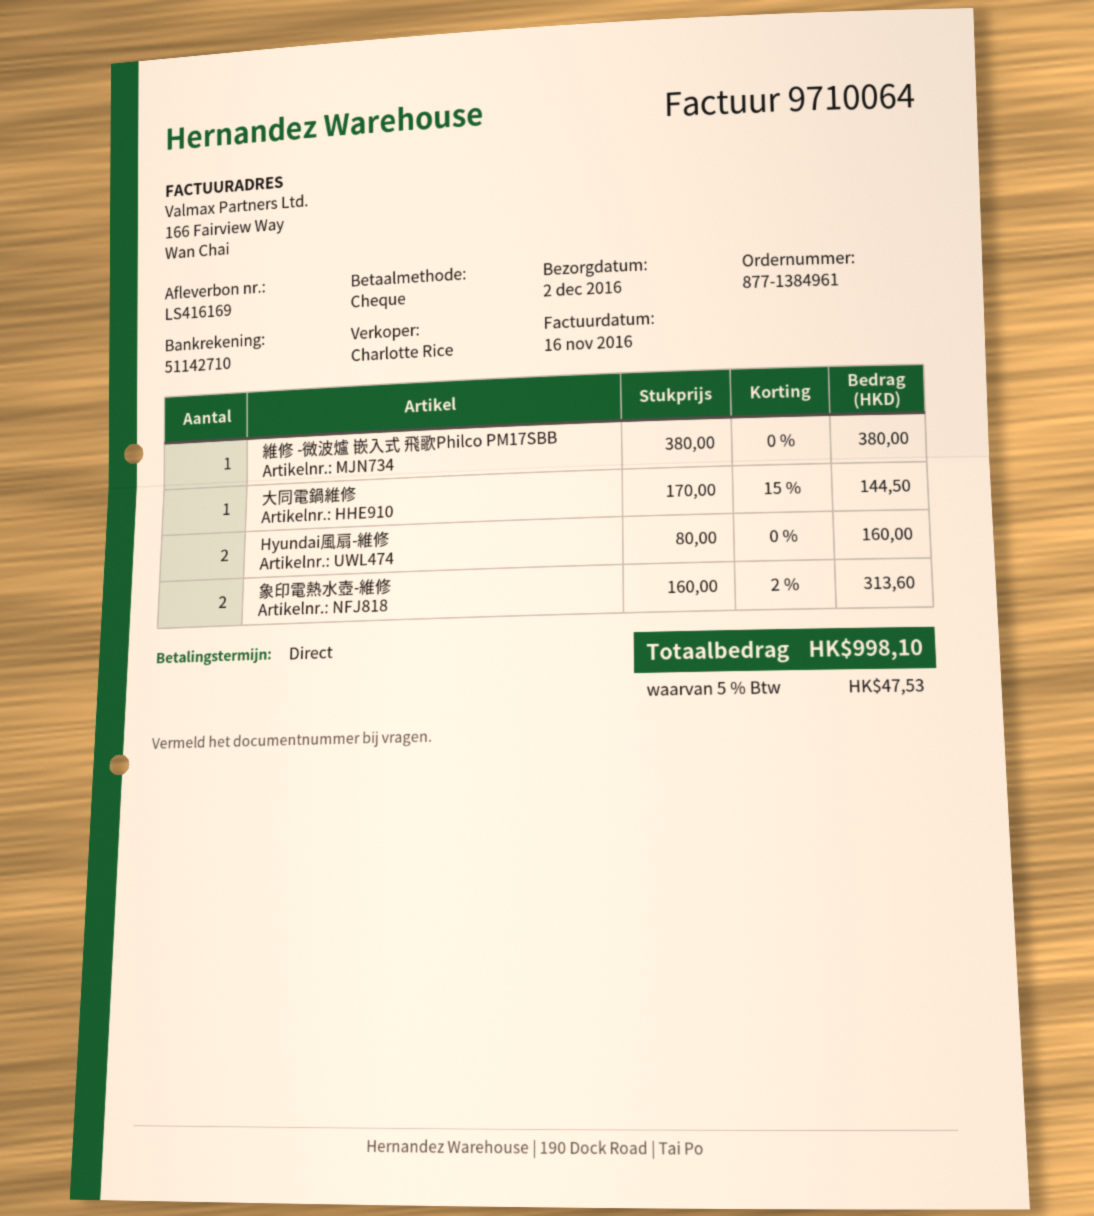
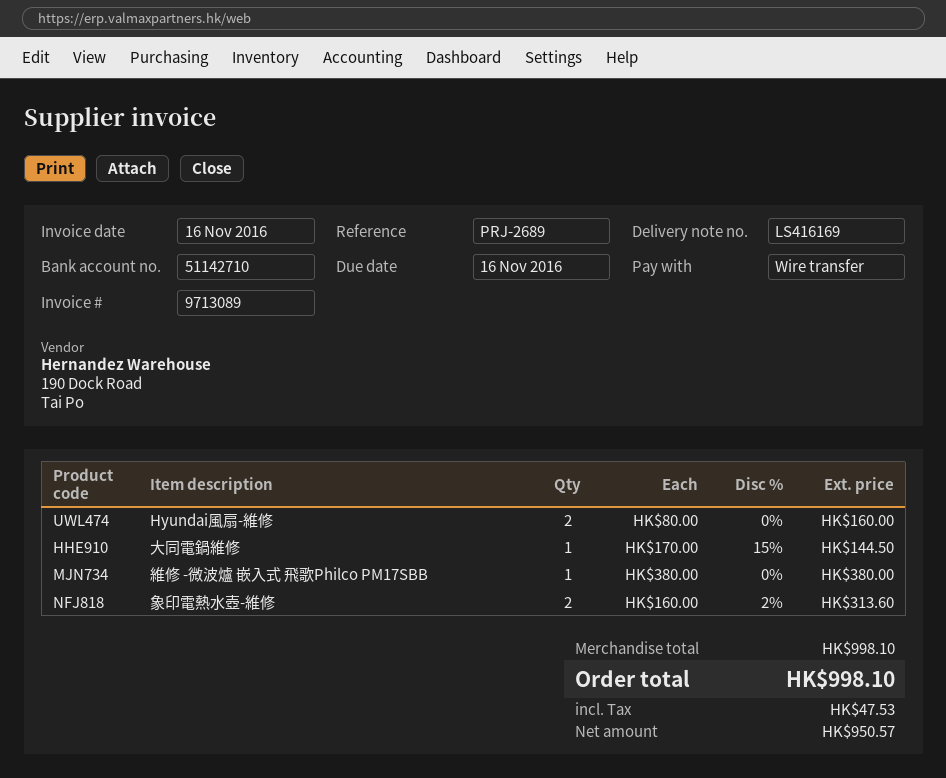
invoice number: 9710064 -> 9713089
payment method: cheque -> bank transfer

